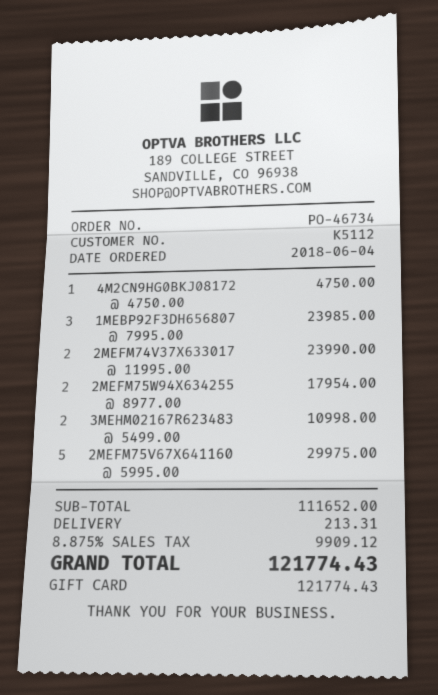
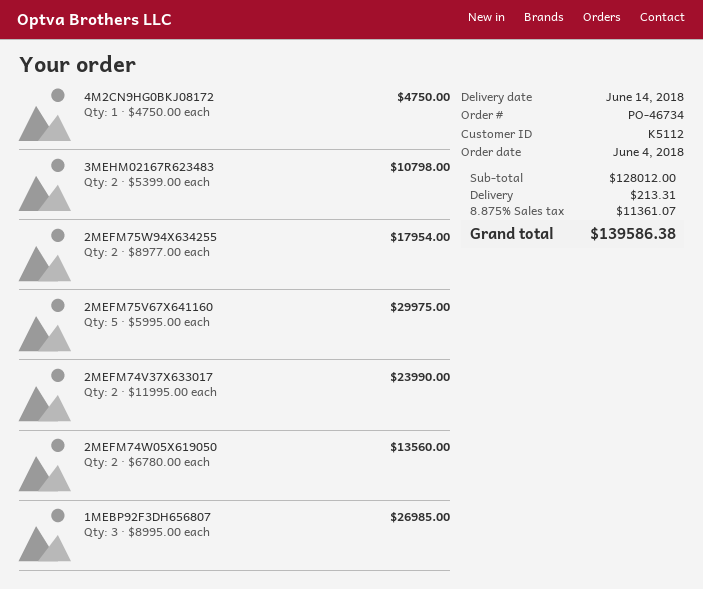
1MEBP92F3DH656807: 3 x 7995.00 = 23985.00 -> 3 x 8995.00 = 26985.00
3MEHM02167R623483: 2 x 5499.00 = 10998.00 -> 2 x 5399.00 = 10798.00
2MEFM74W05X619050: none -> 2 x 6780.00 = 13560.00
subtotal: 111652.00 -> 128012.00
tax: 8.875% = 9909.12 -> 8.875% = 11361.07
total: 121774.43 -> 139586.38

